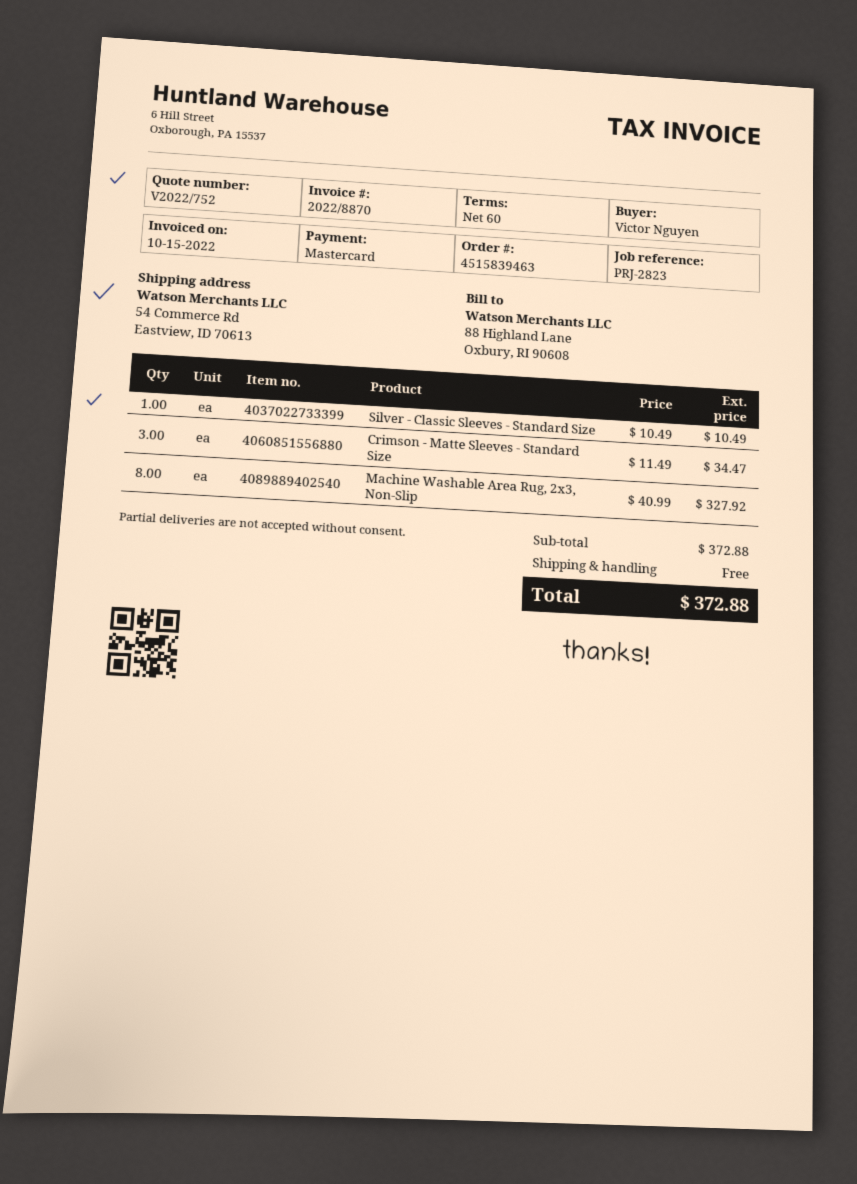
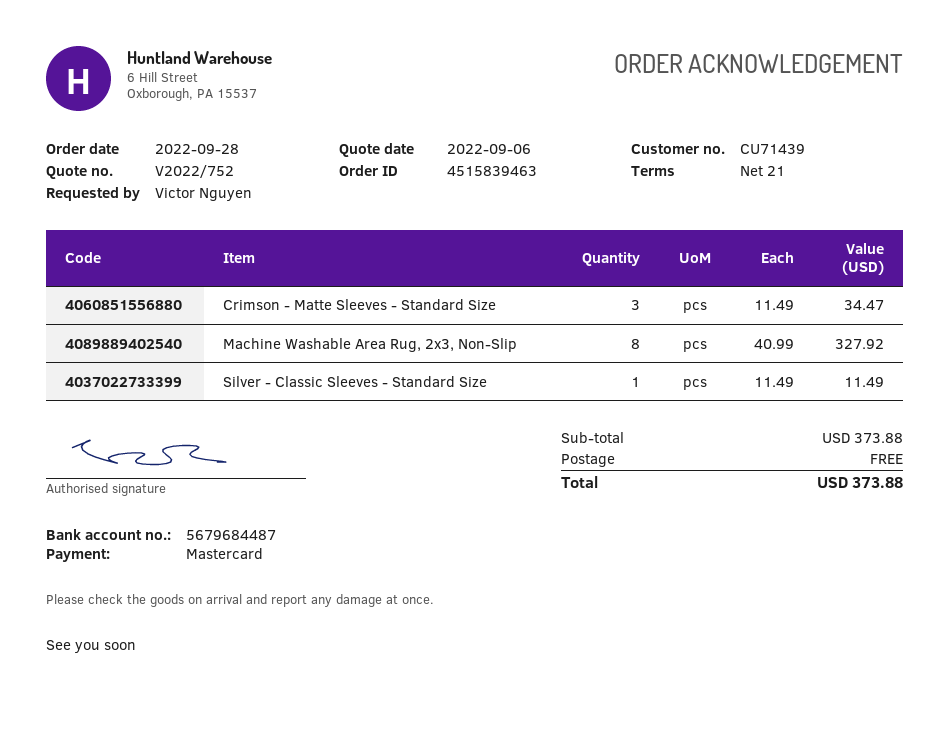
payment terms: 60 days -> 21 days
Silver - Classic Sleeves - Standard Size: 1 x 10.49 = 10.49 -> 1 x 11.49 = 11.49
subtotal: 372.88 -> 373.88
total: 372.88 -> 373.88

